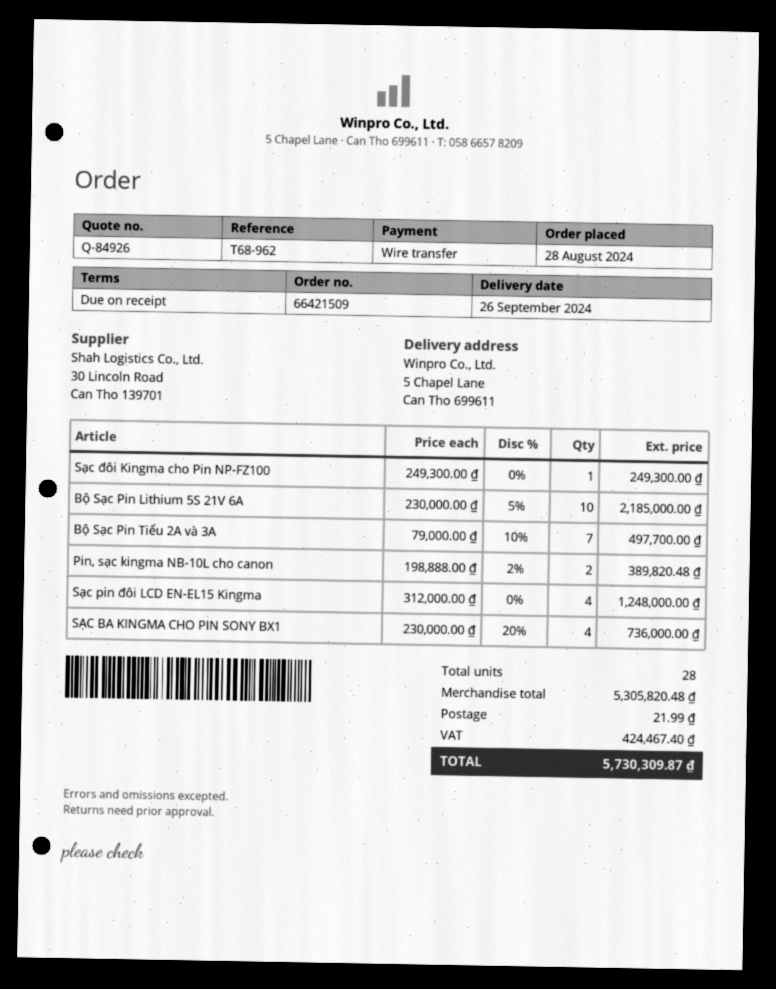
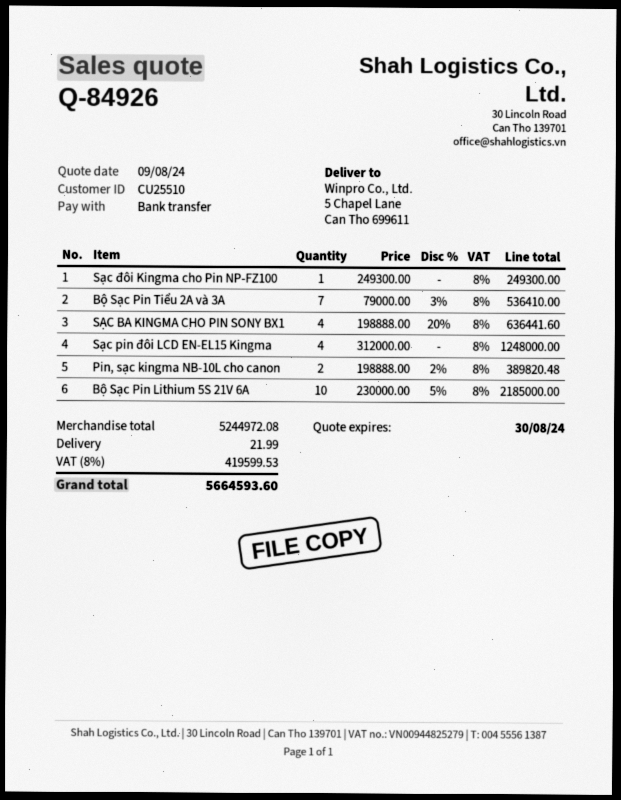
Bộ Sạc Pin Tiểu 2A và 3A: 7 x 79000.00 - 10% = 497700.00 -> 7 x 79000.00 - 3% = 536410.00
SẠC BA KINGMA CHO PIN SONY BX1: 4 x 230000.00 - 20% = 736000.00 -> 4 x 198888.00 - 20% = 636441.60
subtotal: 5305820.48 -> 5244972.08
tax: 424467.40 -> 419599.53
total: 5730309.87 -> 5664593.60

